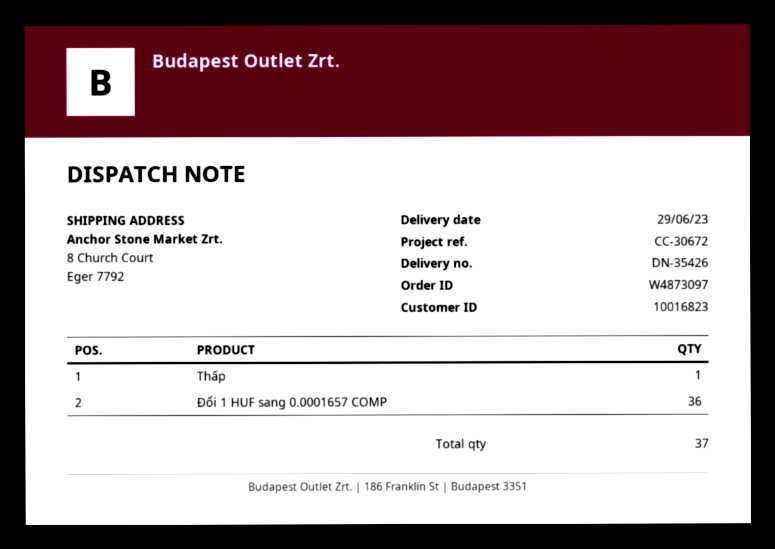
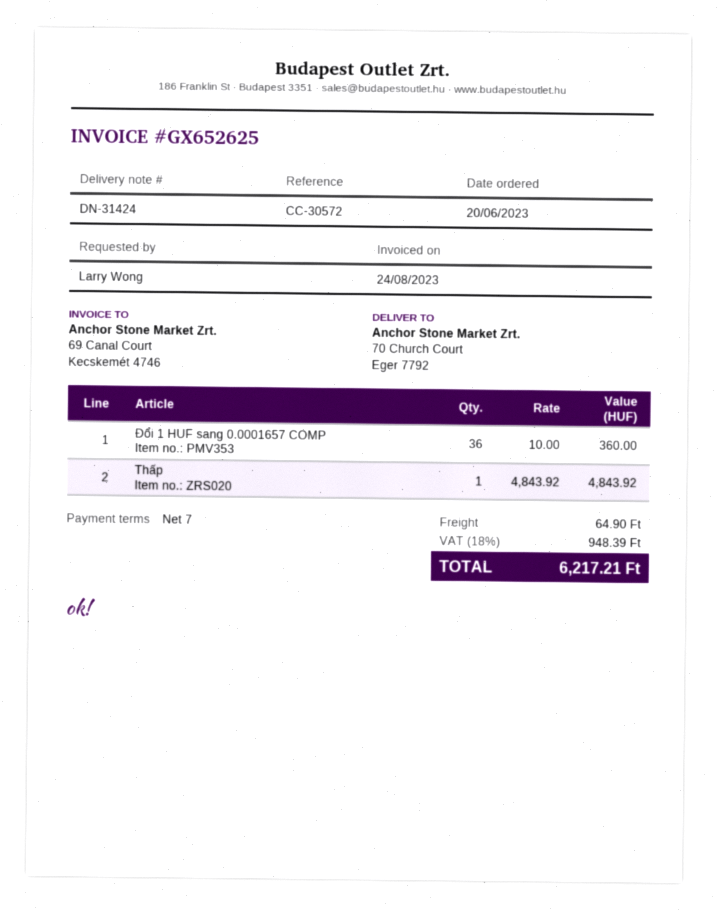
delivery note number: DN-35426 -> DN-31424
reference: CC-30672 -> CC-30572
ship to: 8 Church Court, Eger 7792 -> 70 Church Court, Eger 7792

